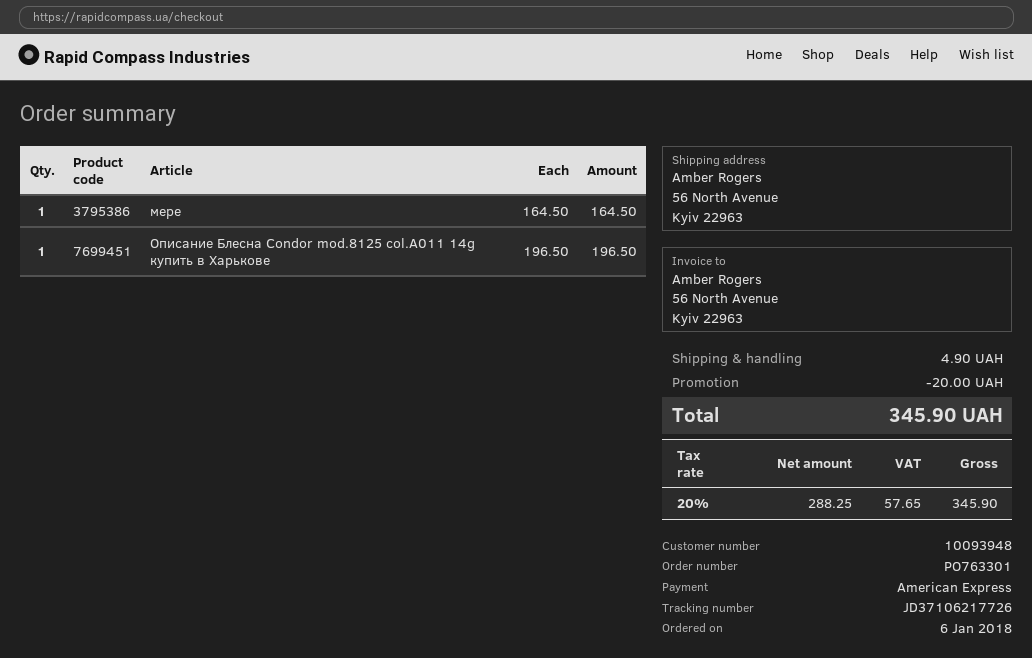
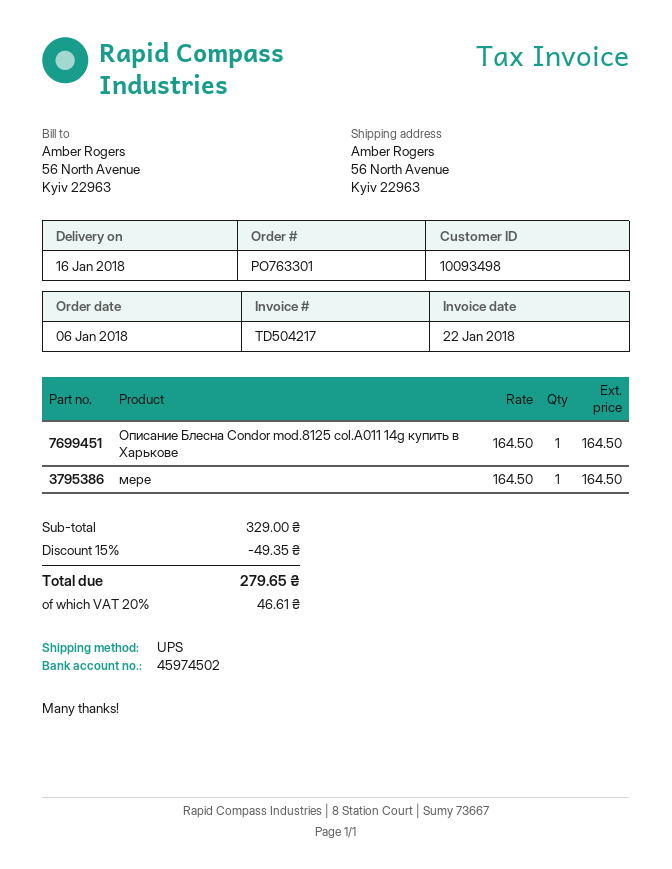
customer number: 10093948 -> 10093498
Описание Блесна Condor mod.8125 col.A011 14g купить в Харькове: 1 x 196.50 = 196.50 -> 1 x 164.50 = 164.50
discount: 20.00 -> 49.35
shipping: 4.90 -> none
tax: 20% = 57.65 -> 20% = 46.61
total: 345.90 -> 279.65

